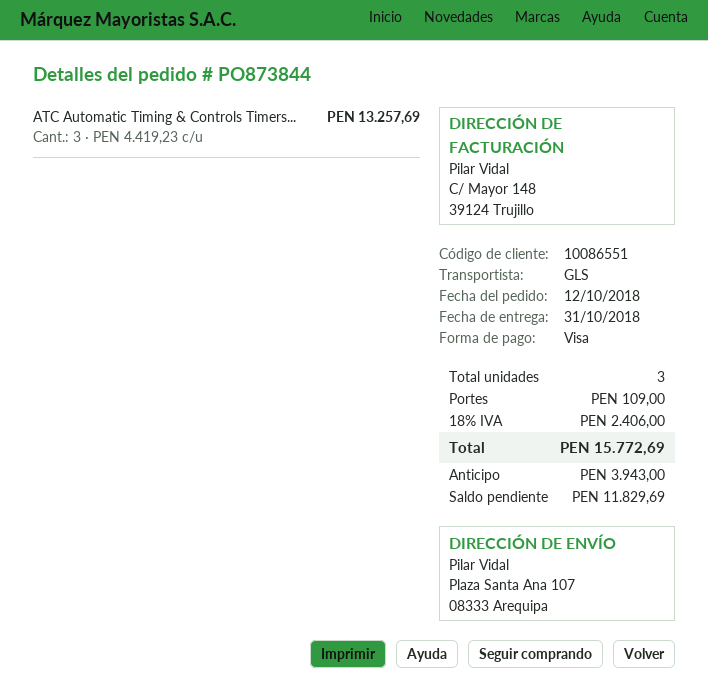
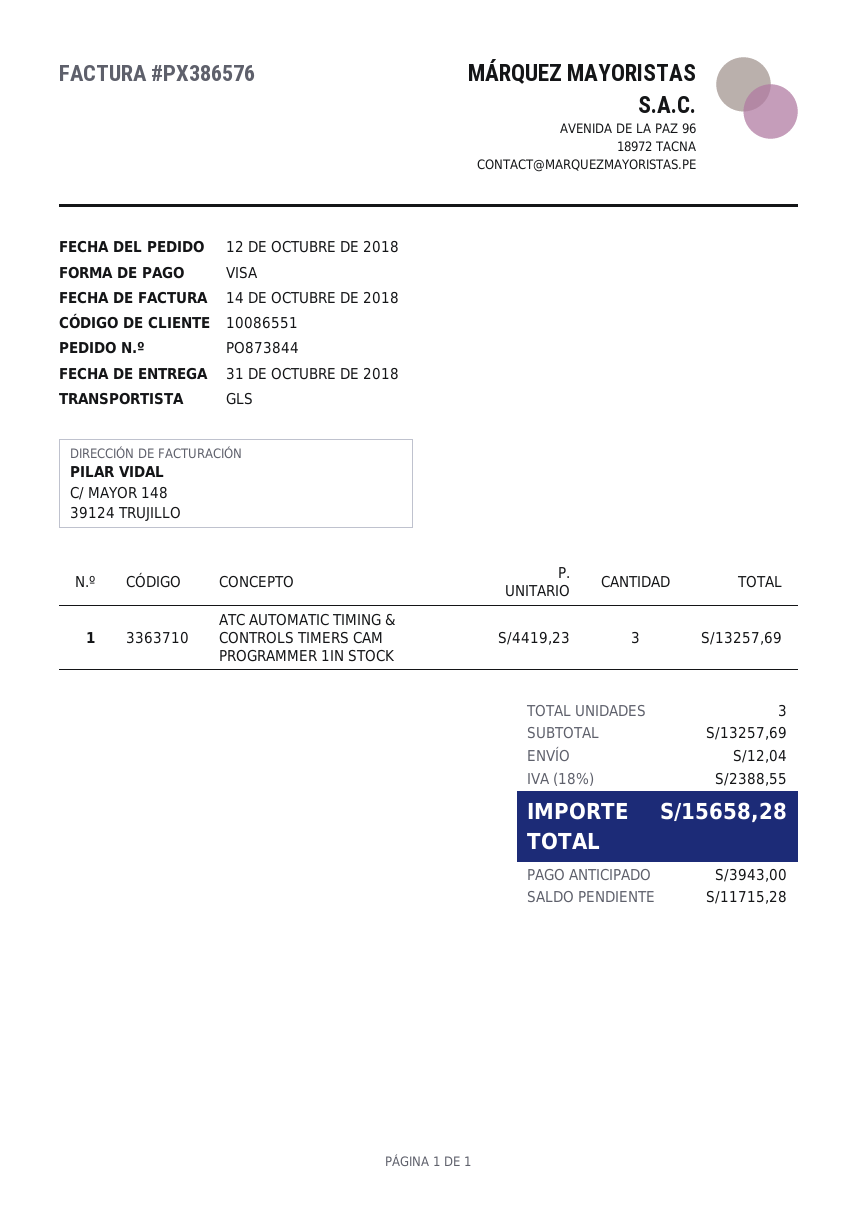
shipping: 109.00 -> 12.04
tax: 18% = 2406.00 -> 18% = 2388.55
total: 15772.69 -> 15658.28
balance: 11829.69 -> 11715.28

